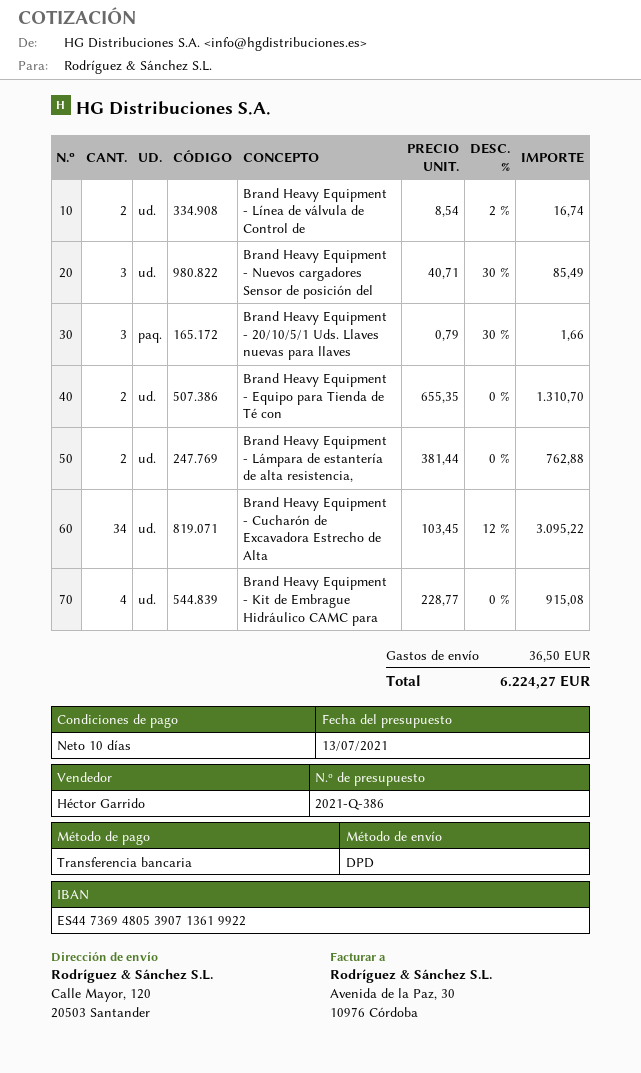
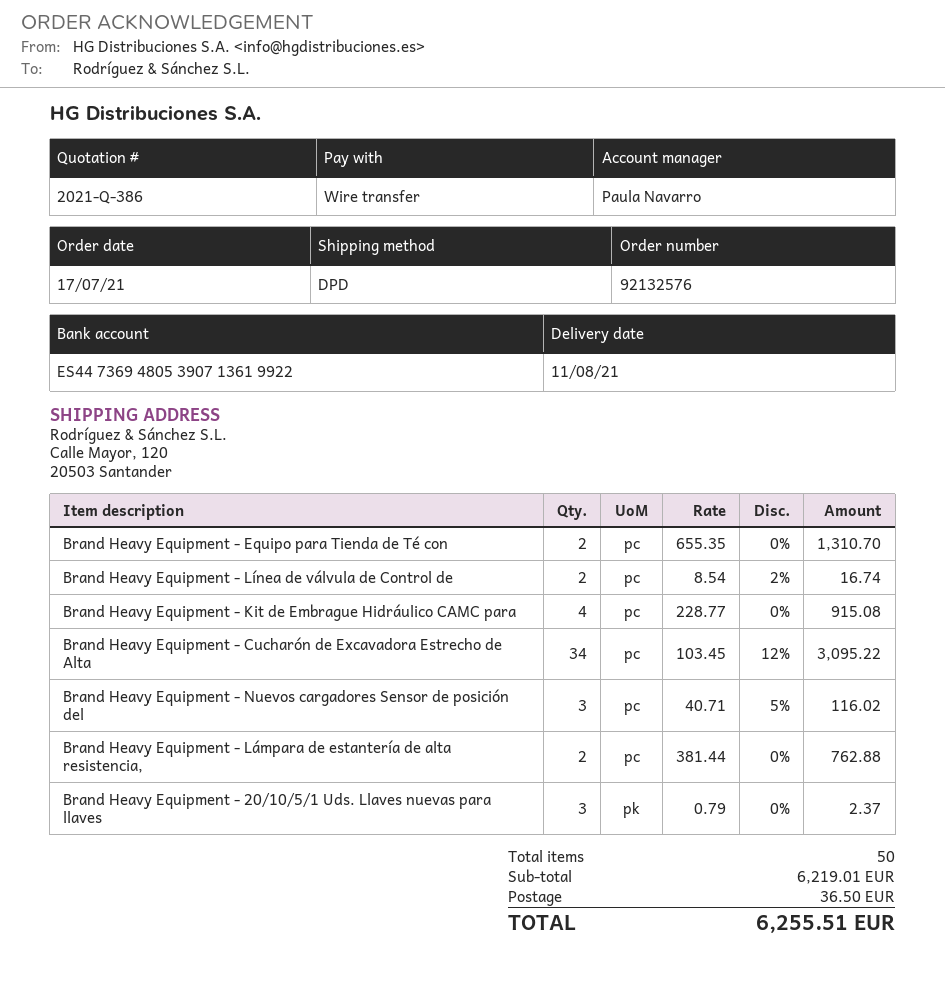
sales rep: Héctor Garrido -> Paula Navarro
Brand Heavy Equipment - Nuevos cargadores Sensor de posición del: 3 x 40.71 - 30% = 85.49 -> 3 x 40.71 - 5% = 116.02
Brand Heavy Equipment - 20/10/5/1 Uds. Llaves nuevas para llaves: 3 x 0.79 - 30% = 1.66 -> 3 x 0.79 = 2.37
total: 6224.27 -> 6255.51

